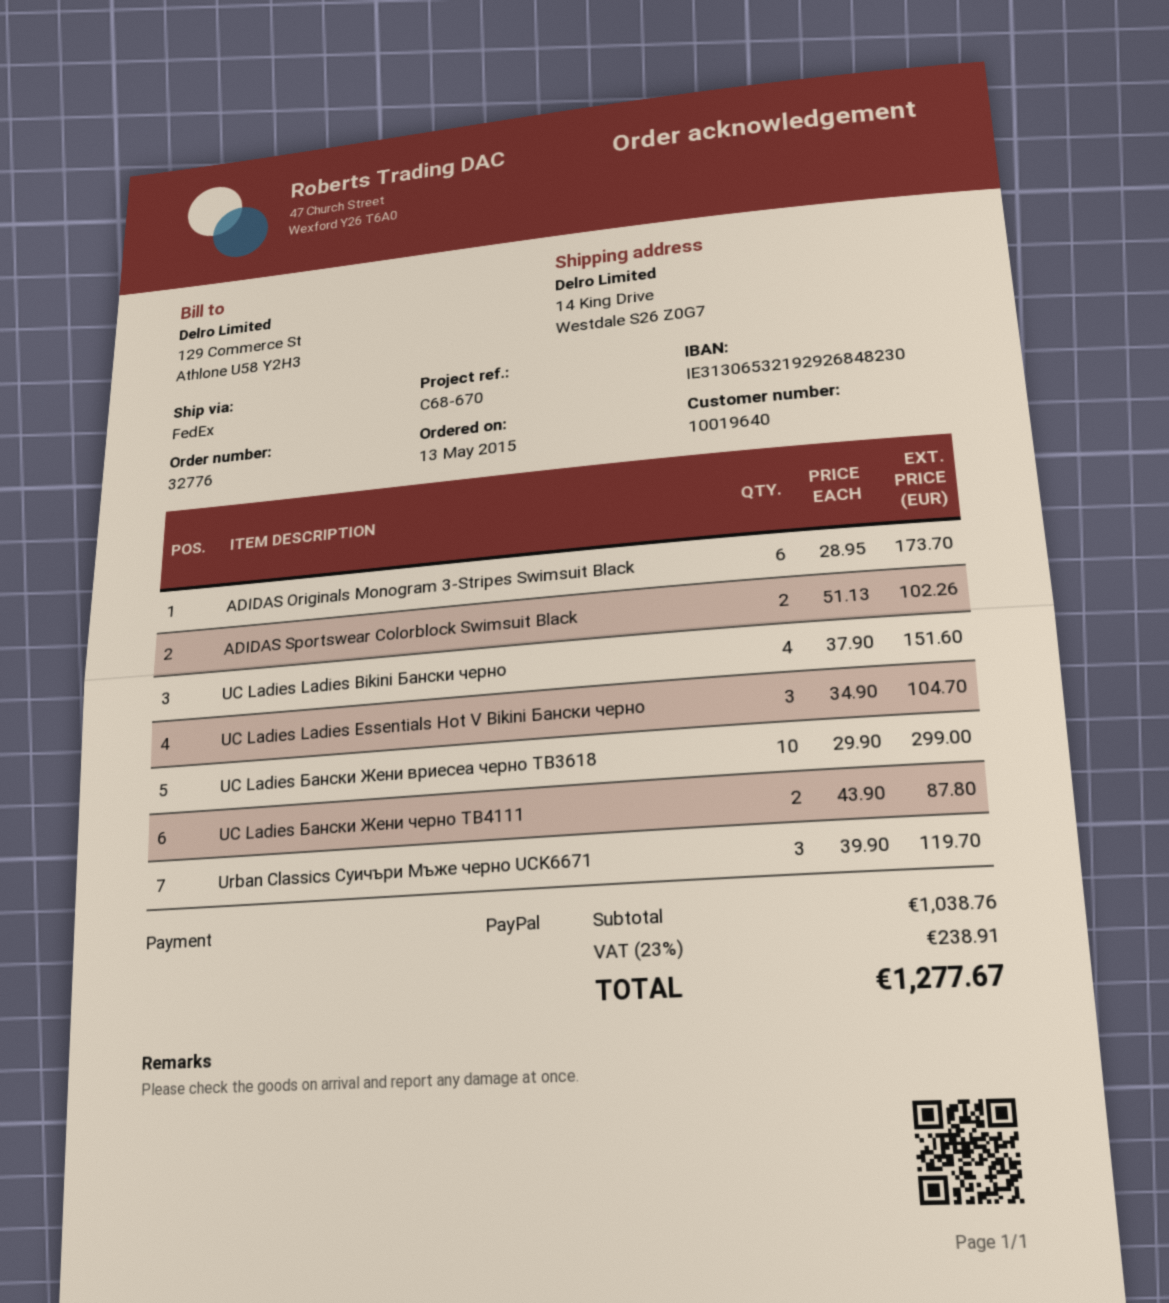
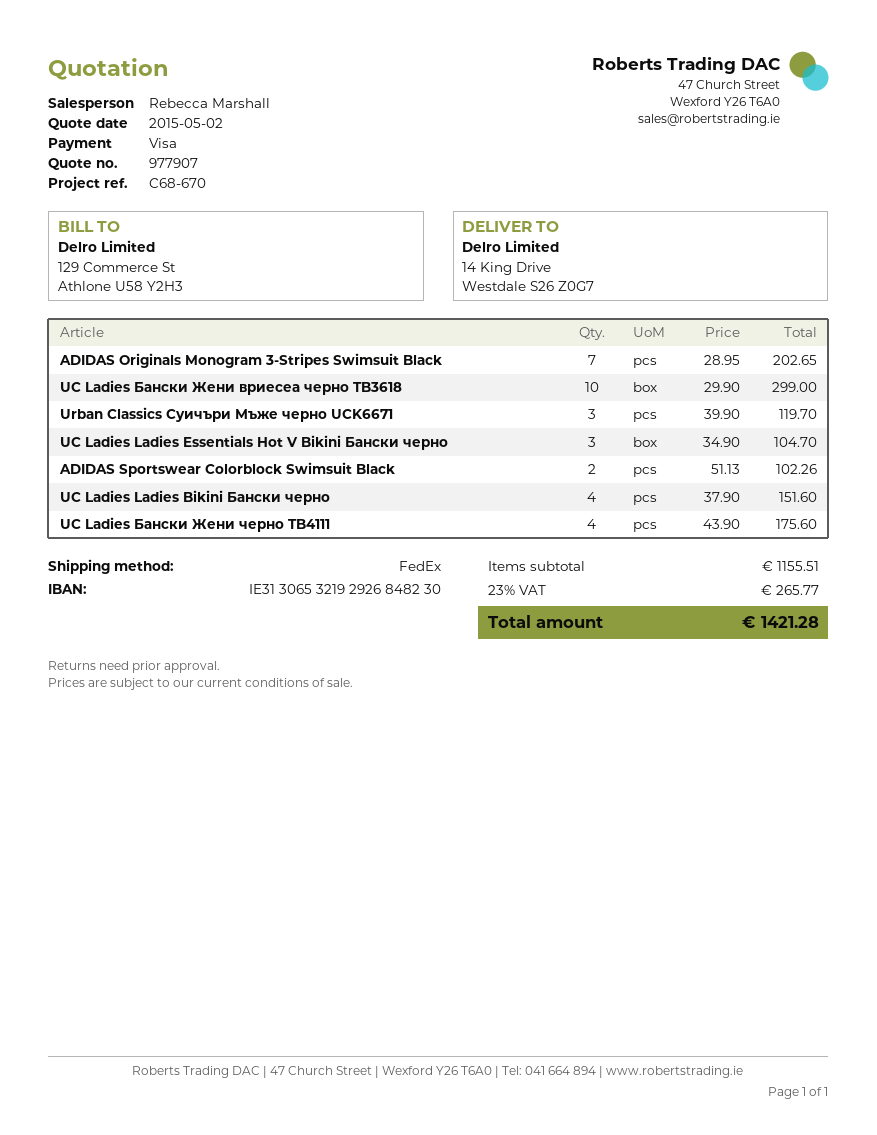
payment method: PayPal -> Visa
ADIDAS Originals Monogram 3-Stripes Swimsuit Black: 6 x 28.95 = 173.70 -> 7 x 28.95 = 202.65
UC Ladies Бански Жени черно TB4111: 2 x 43.90 = 87.80 -> 4 x 43.90 = 175.60
subtotal: 1038.76 -> 1155.51
tax: 23% = 238.91 -> 23% = 265.77
total: 1277.67 -> 1421.28

